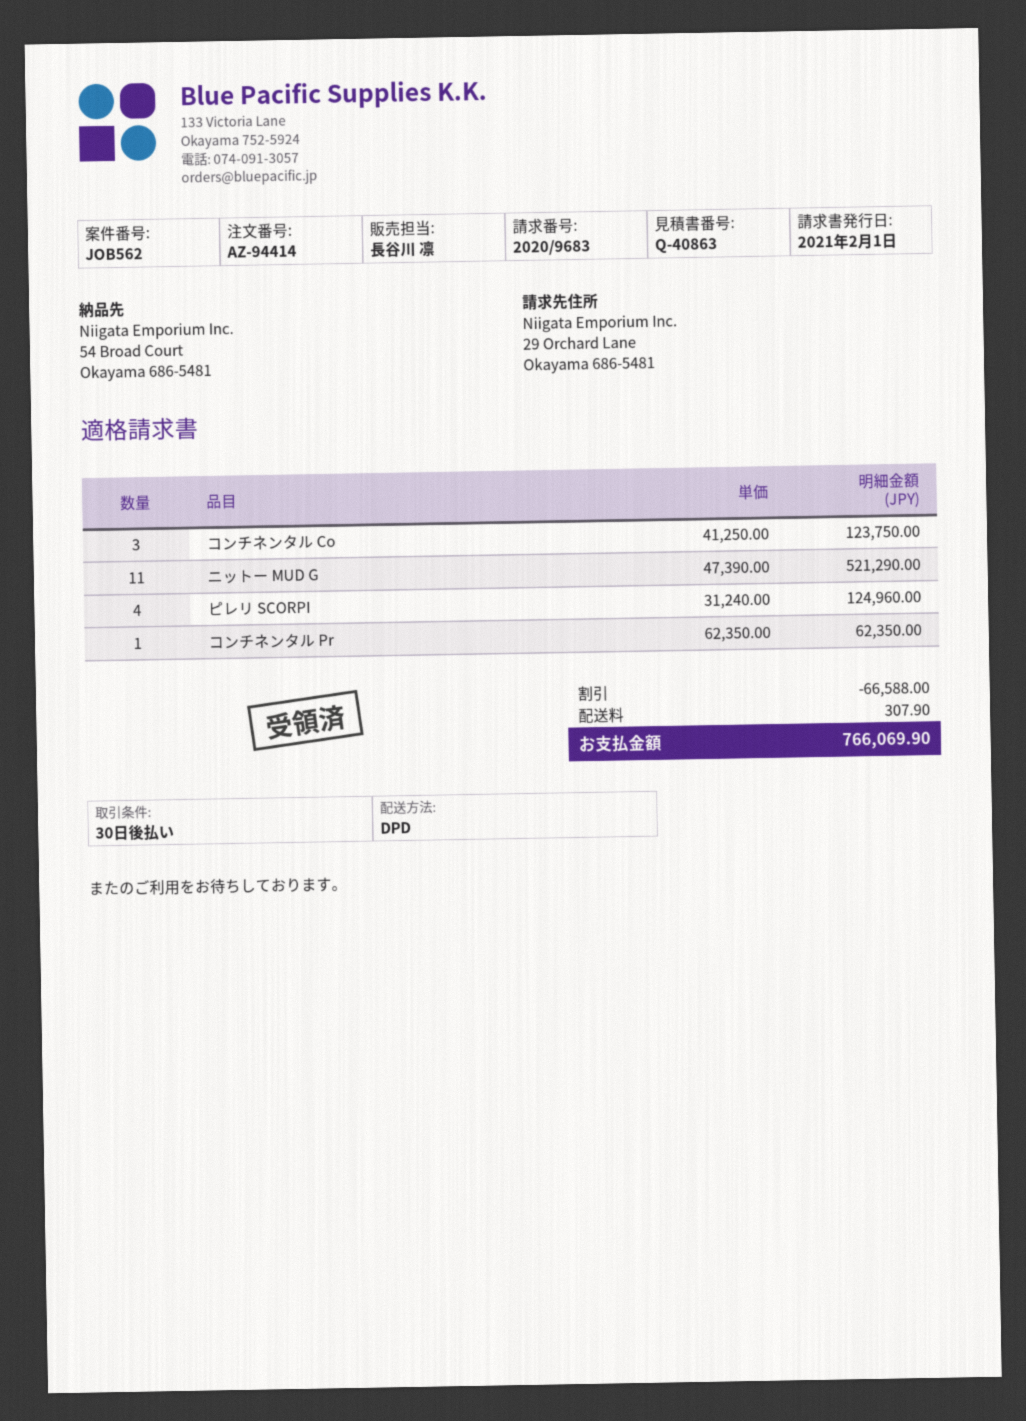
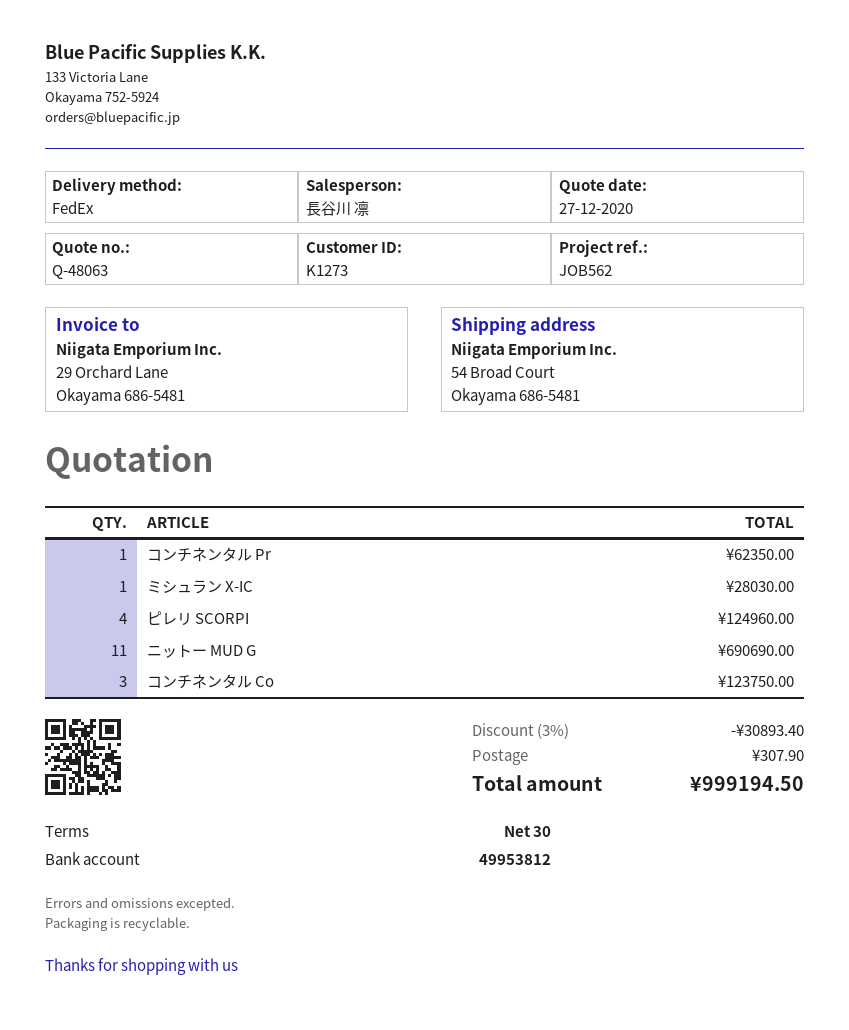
quote number: Q-40863 -> Q-48063
shipping method: DPD -> FedEx
ニットー MUD G: 11 for 521290.00 -> 11 for 690690.00
ミシュラン X-IC: none -> 1 for 28030.00
discount: 66588.00 -> 30893.40
total: 766069.90 -> 999194.50

